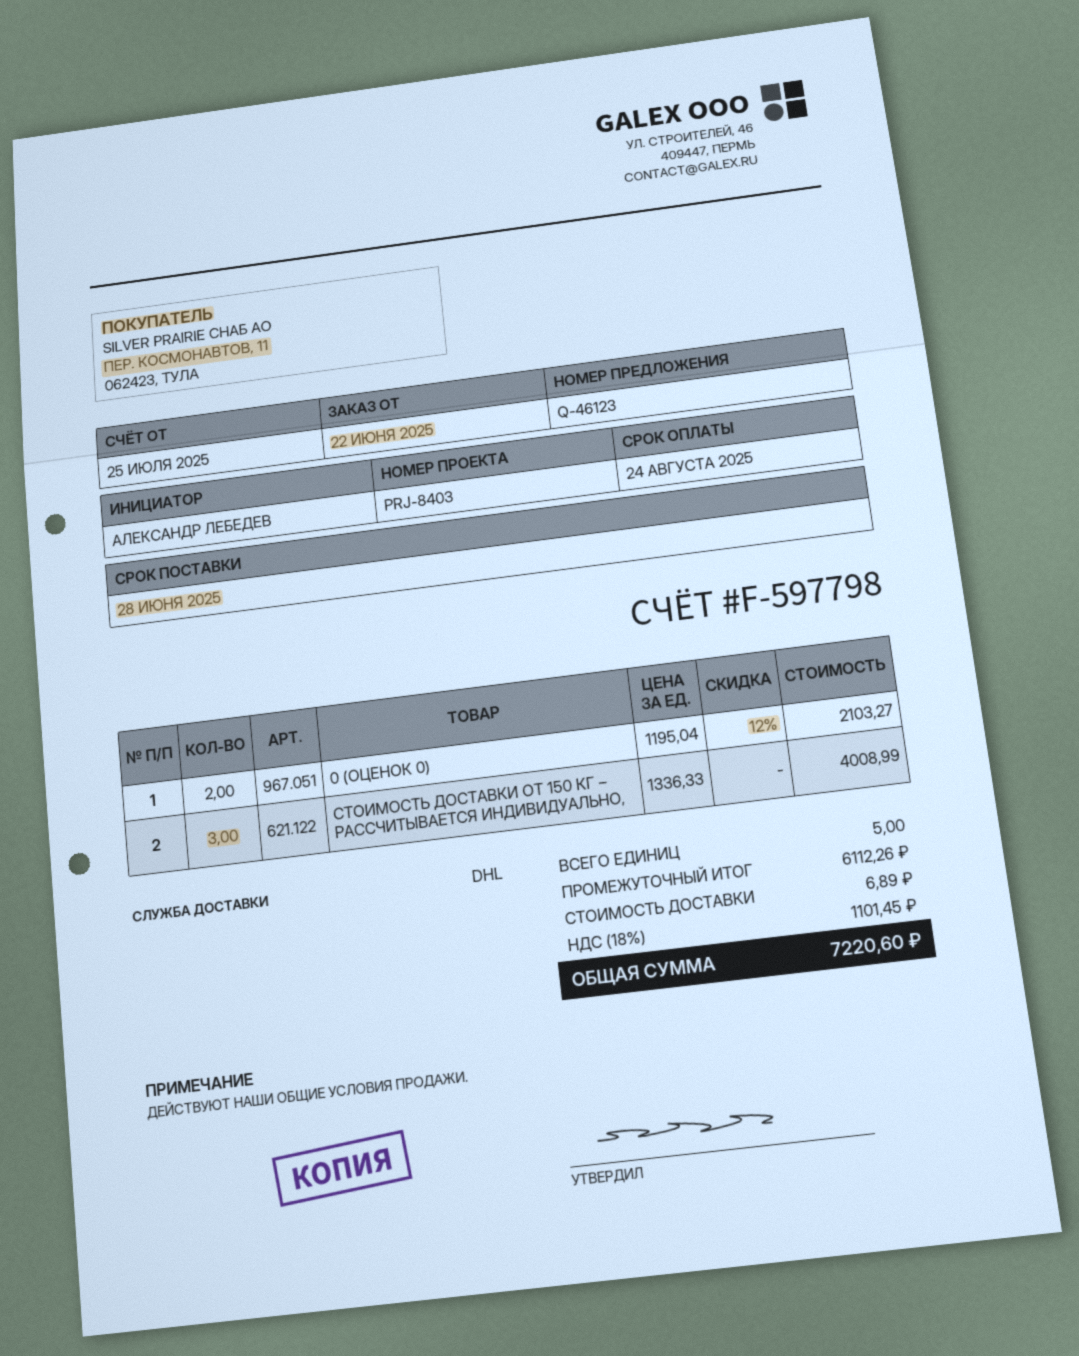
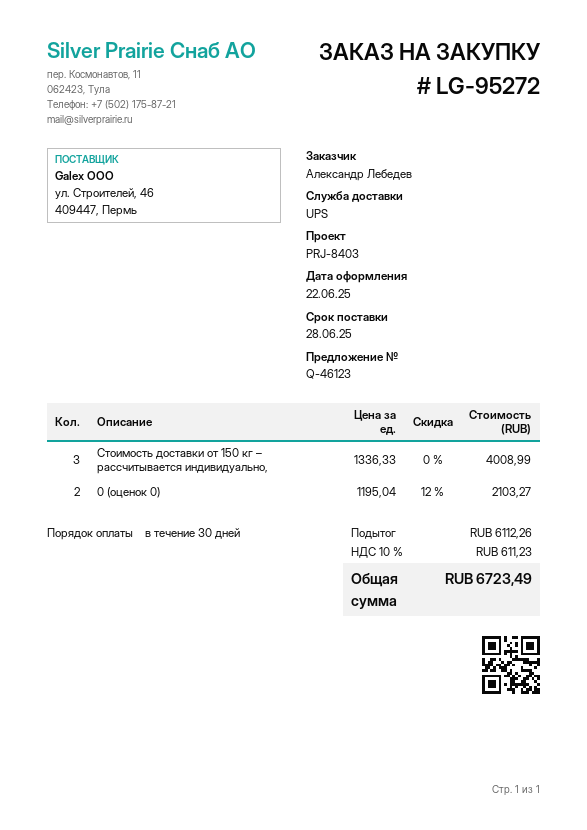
shipping method: DHL -> UPS
shipping: 6.89 -> none
tax: 18% = 1101.45 -> 10% = 611.23
total: 7220.60 -> 6723.49

